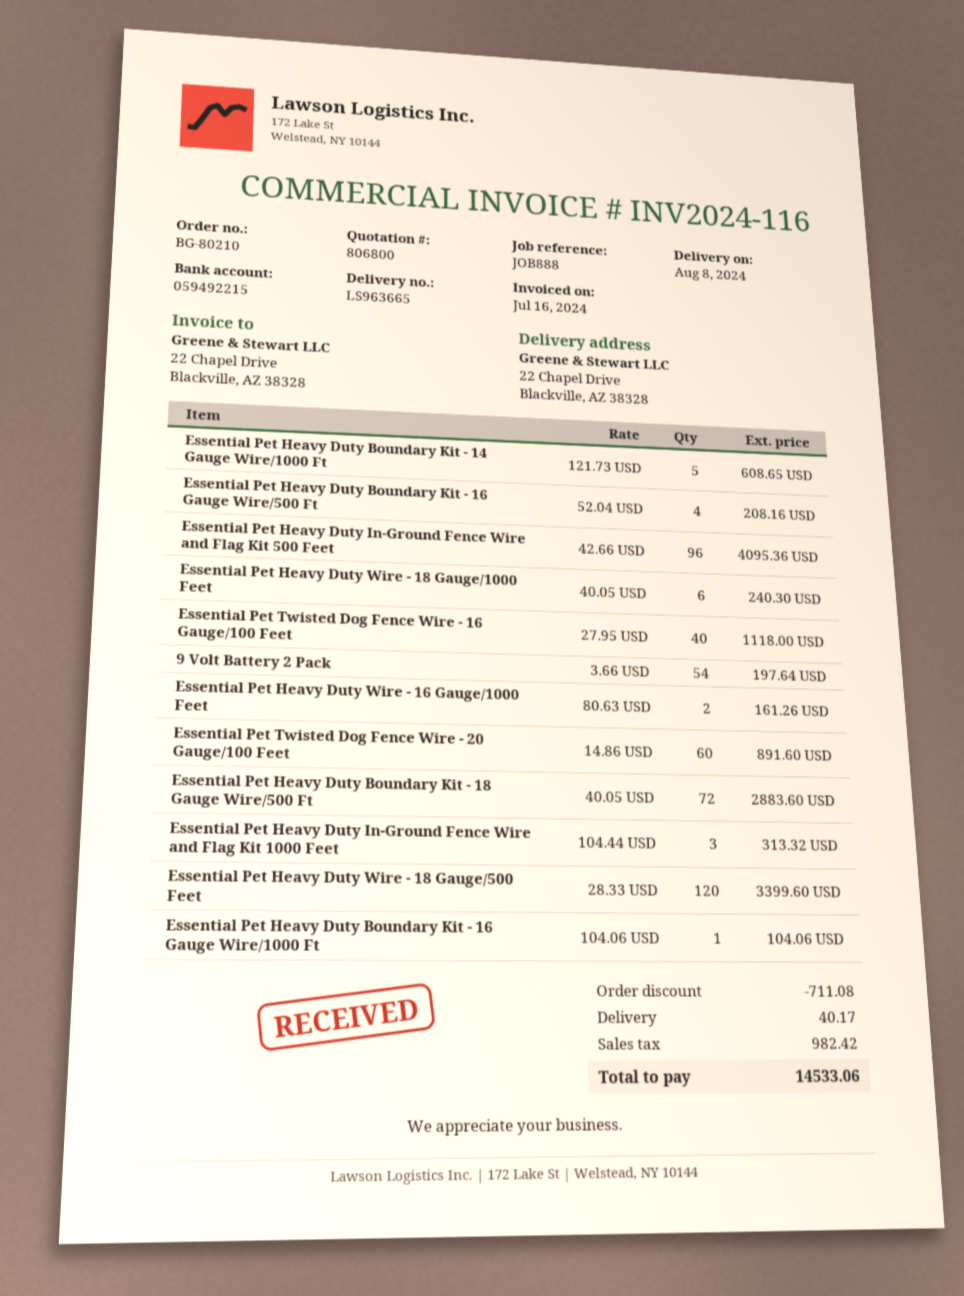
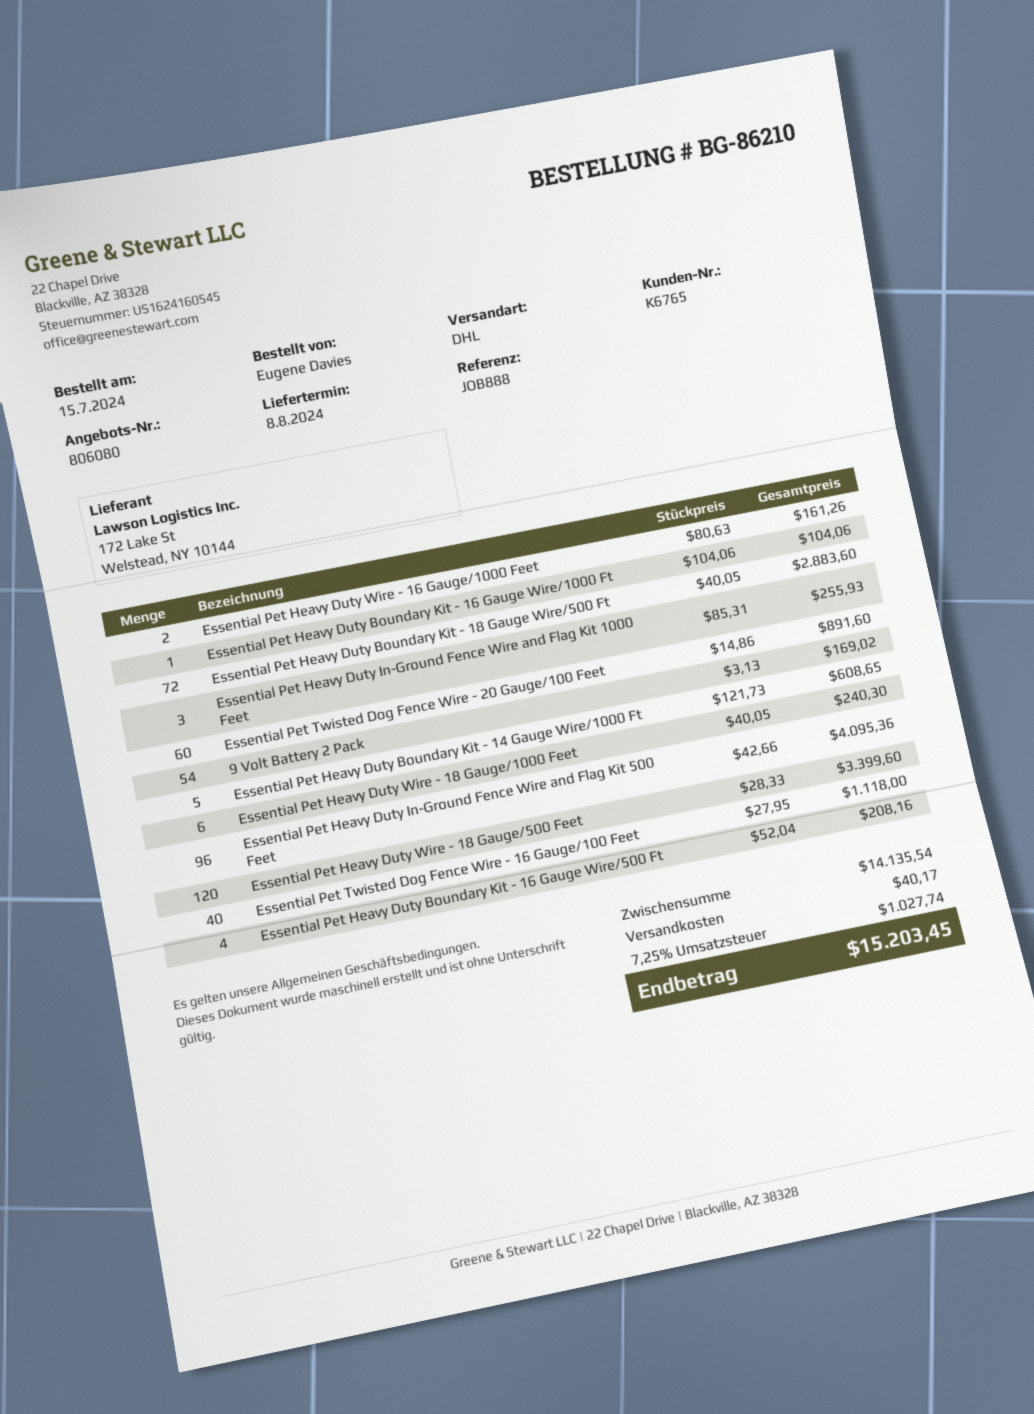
quote number: 806800 -> 806080
order number: BG-80210 -> BG-86210
9 Volt Battery 2 Pack: 54 x 3.66 = 197.64 -> 54 x 3.13 = 169.02
Essential Pet Heavy Duty In-Ground Fence Wire and Flag Kit 1000 Feet: 3 x 104.44 = 313.32 -> 3 x 85.31 = 255.93
discount: 711.08 -> none
tax: 982.42 -> 1027.74
total: 14533.06 -> 15203.45

